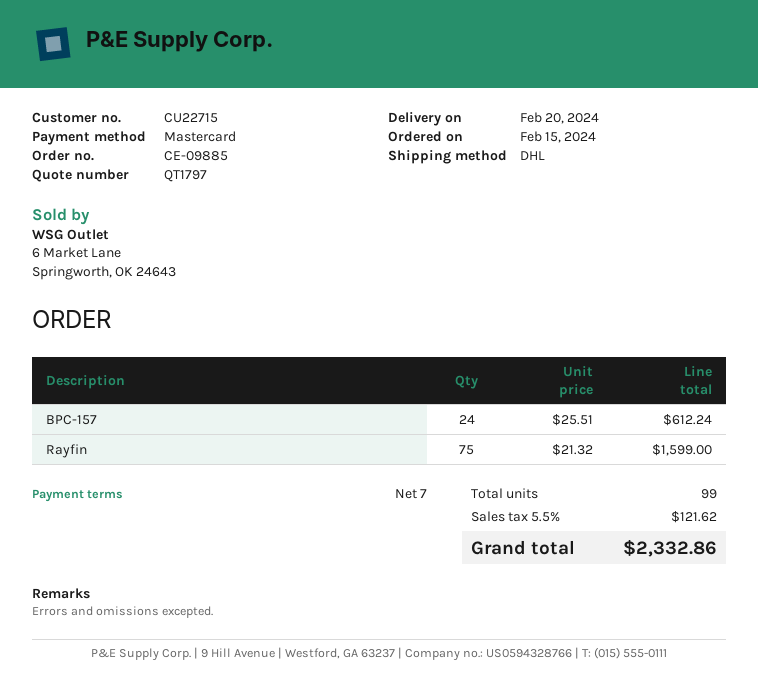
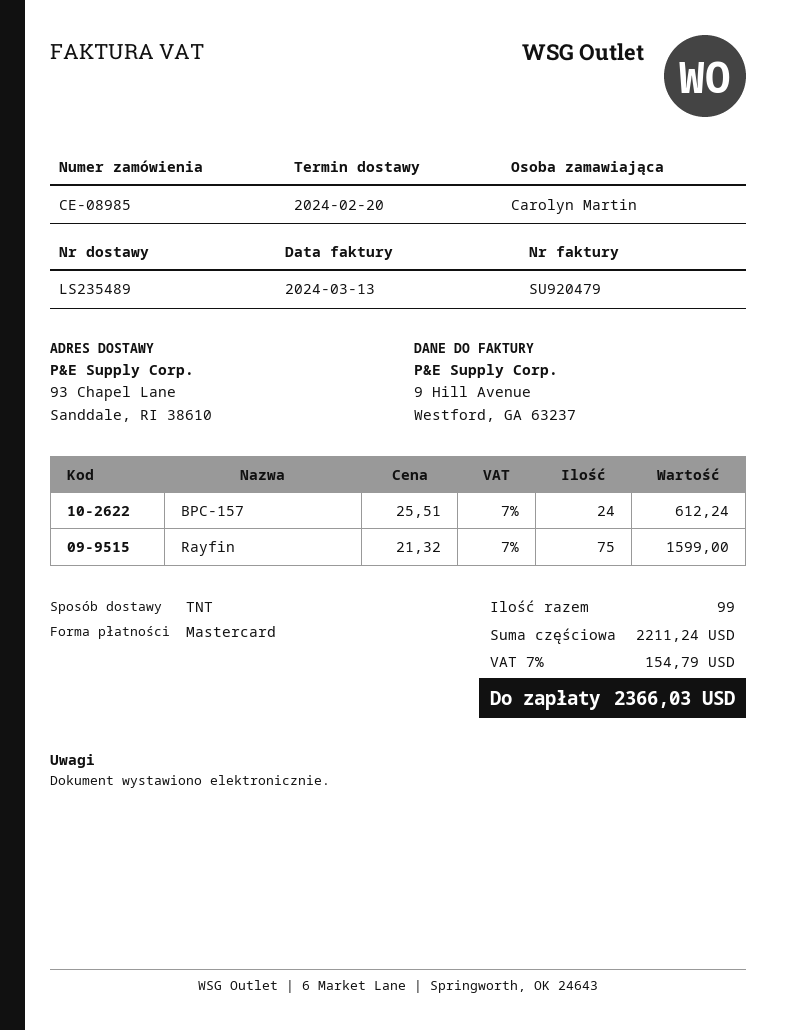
order number: CE-09885 -> CE-08985
shipping method: DHL -> TNT
tax: 5.5% = 121.62 -> 7% = 154.79
total: 2332.86 -> 2366.03

